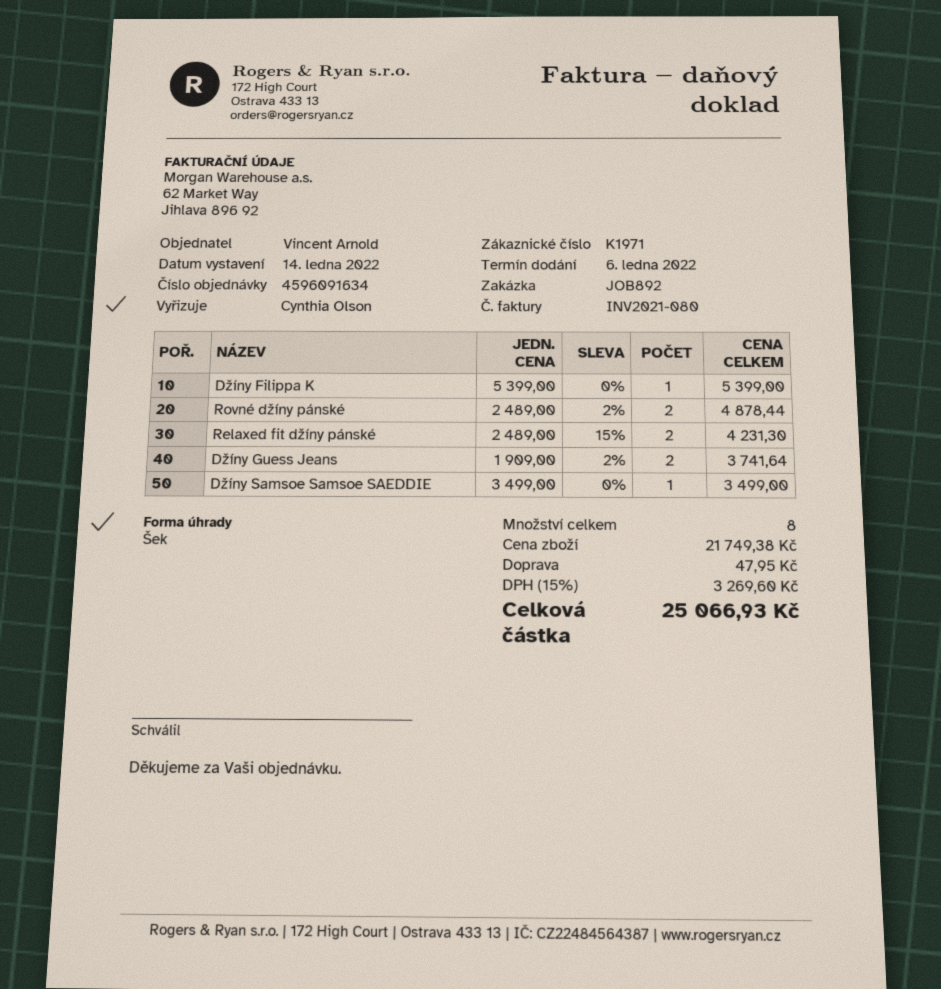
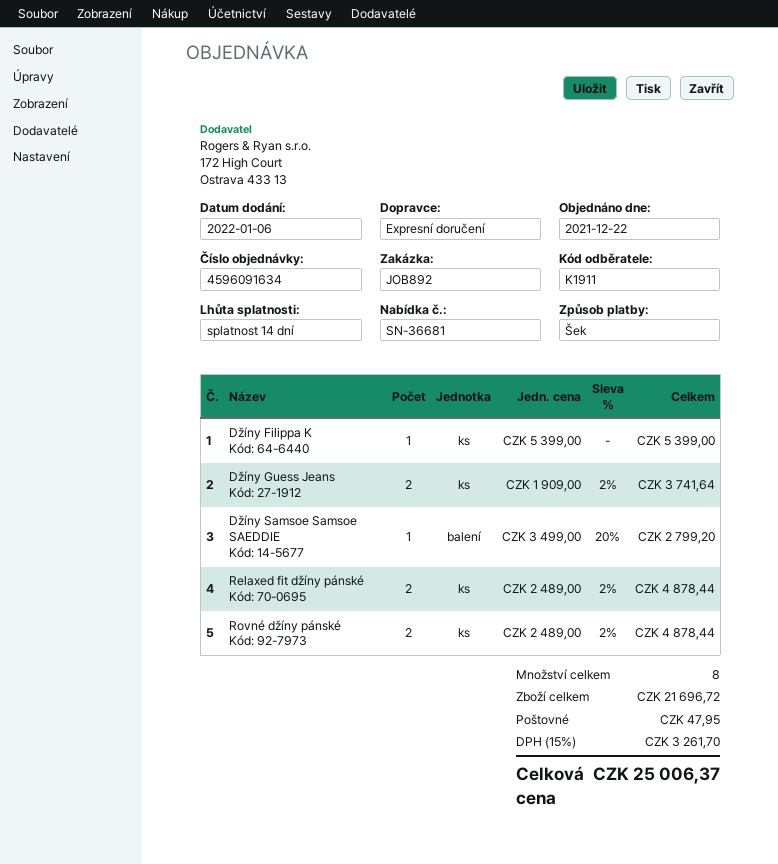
customer number: K1971 -> K1911
Relaxed fit džíny pánské: 2 x 2489.00 - 15% = 4231.30 -> 2 x 2489.00 - 2% = 4878.44
Džíny Samsoe Samsoe SAEDDIE: 1 x 3499.00 = 3499.00 -> 1 x 3499.00 - 20% = 2799.20
subtotal: 21749.38 -> 21696.72
tax: 15% = 3269.60 -> 15% = 3261.70
total: 25066.93 -> 25006.37

